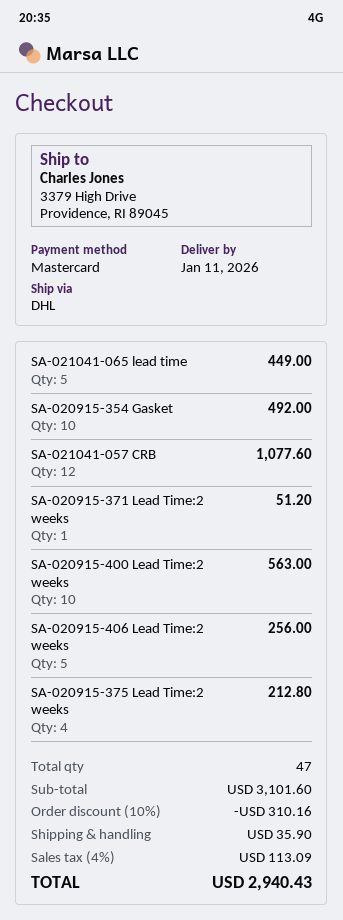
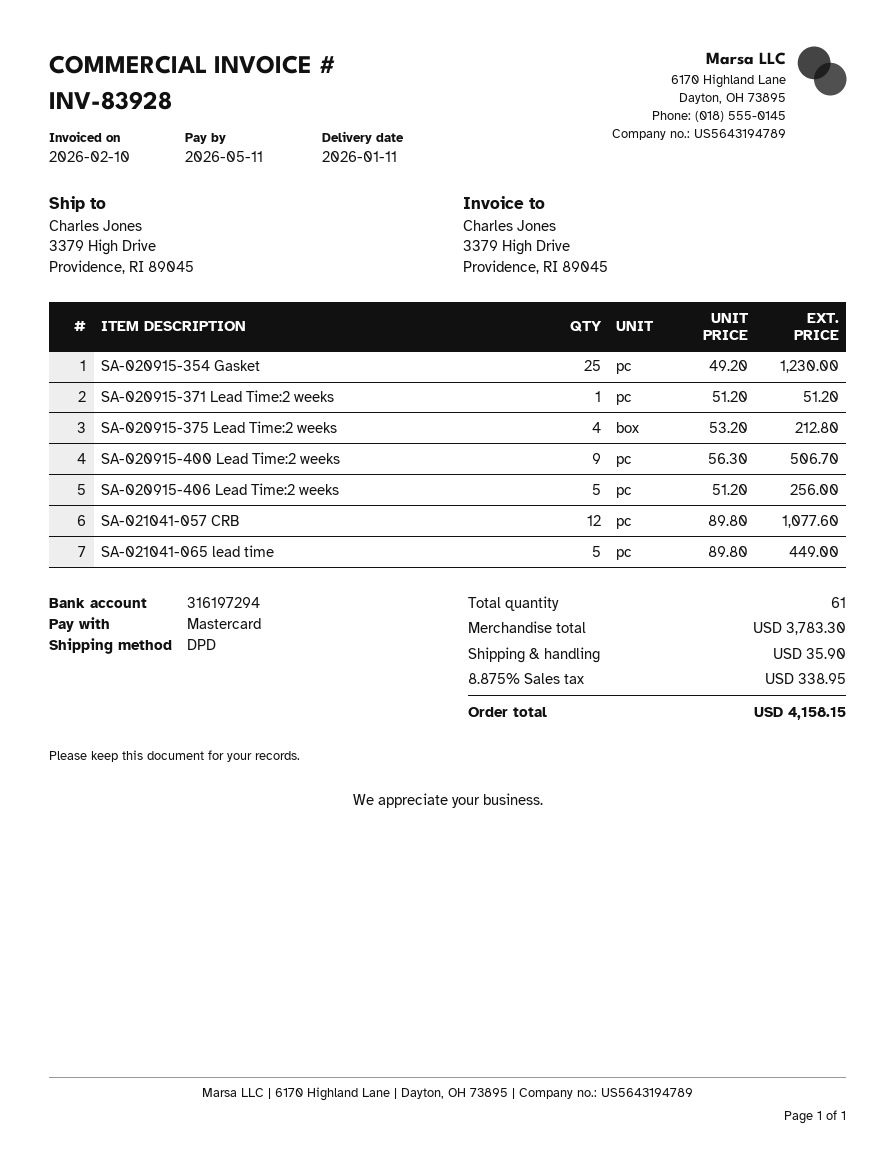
shipping method: DHL -> DPD
SA-020915-354 Gasket: 10 for 492.00 -> 25 for 1230.00
SA-020915-400 Lead Time:2 weeks: 10 for 563.00 -> 9 for 506.70
total quantity: 47 -> 61
subtotal: 3101.60 -> 3783.30
discount: 10% = 310.16 -> none
tax: 4% = 113.09 -> 8.875% = 338.95
total: 2940.43 -> 4158.15

